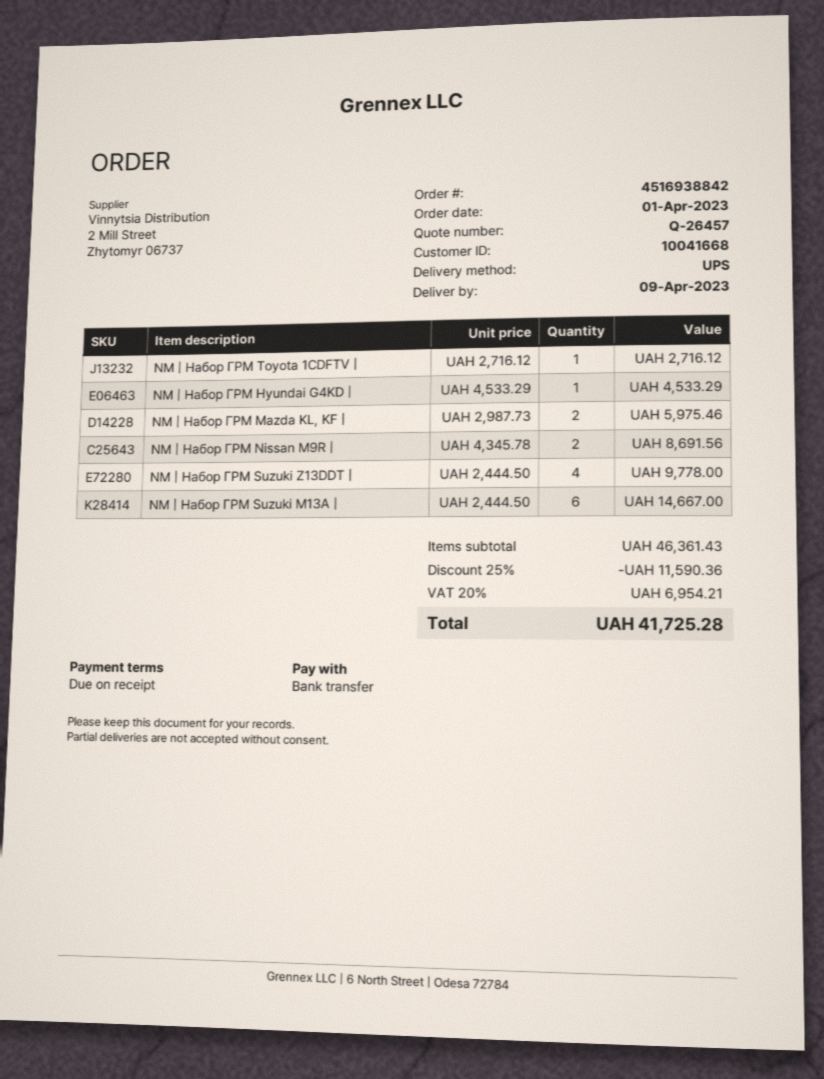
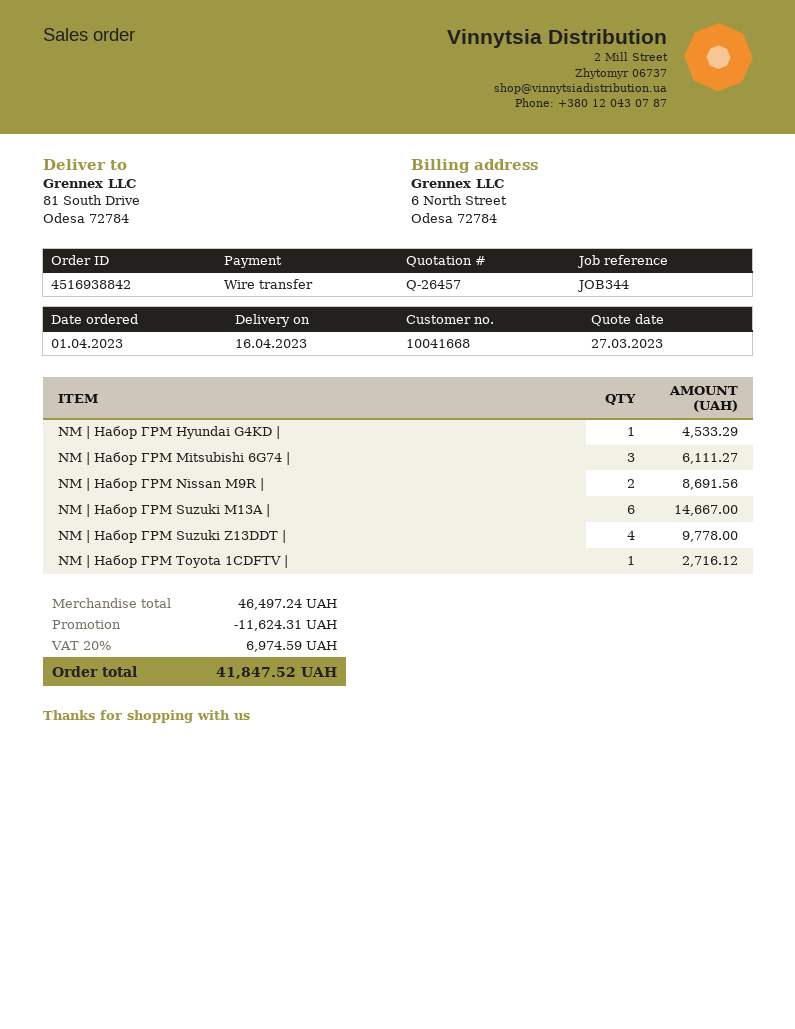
delivery date: 2023-04-09 -> 2023-04-16
NM | Набор ГРМ Mazda KL, KF |: 2 for 5975.46 -> none
NM | Набор ГРМ Mitsubishi 6G74 |: none -> 3 for 6111.27
subtotal: 46361.43 -> 46497.24
discount: 11590.36 -> 11624.31
tax: 20% = 6954.21 -> 20% = 6974.59
total: 41725.28 -> 41847.52

